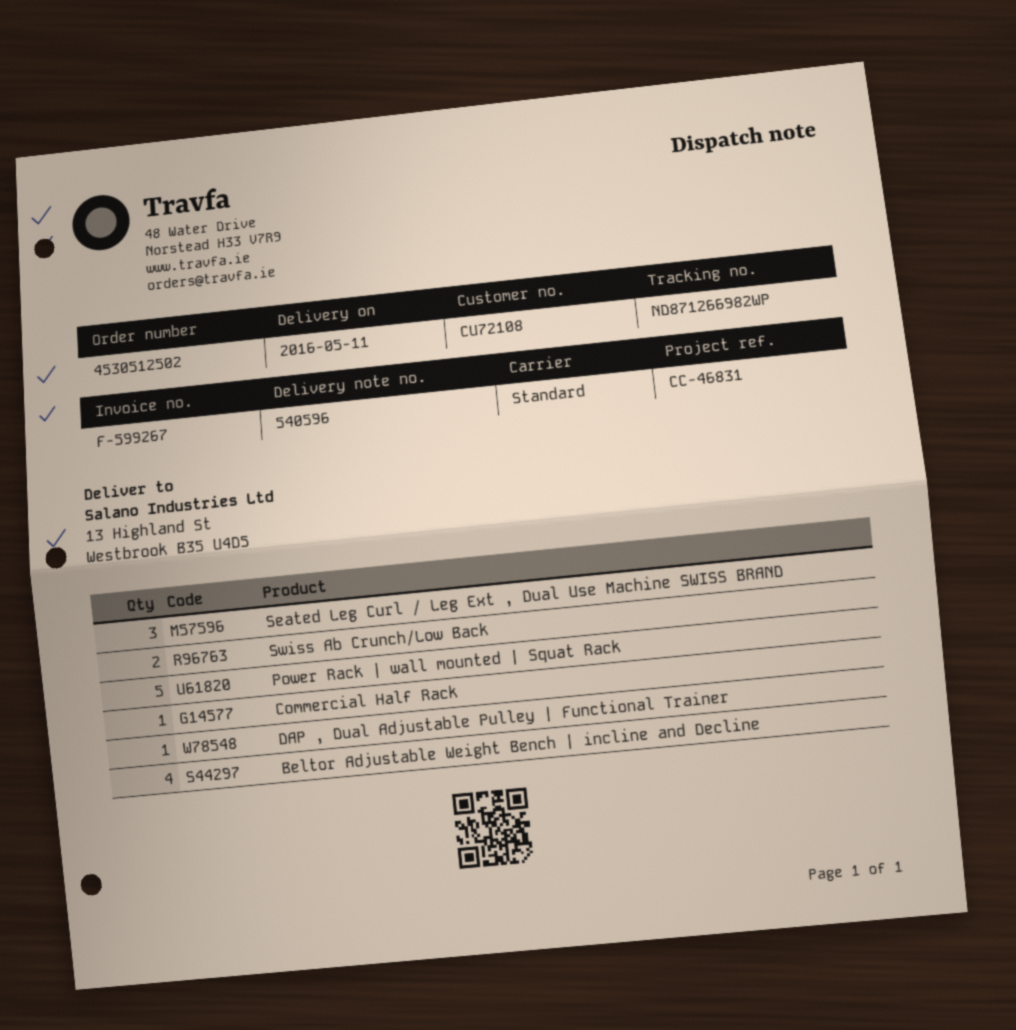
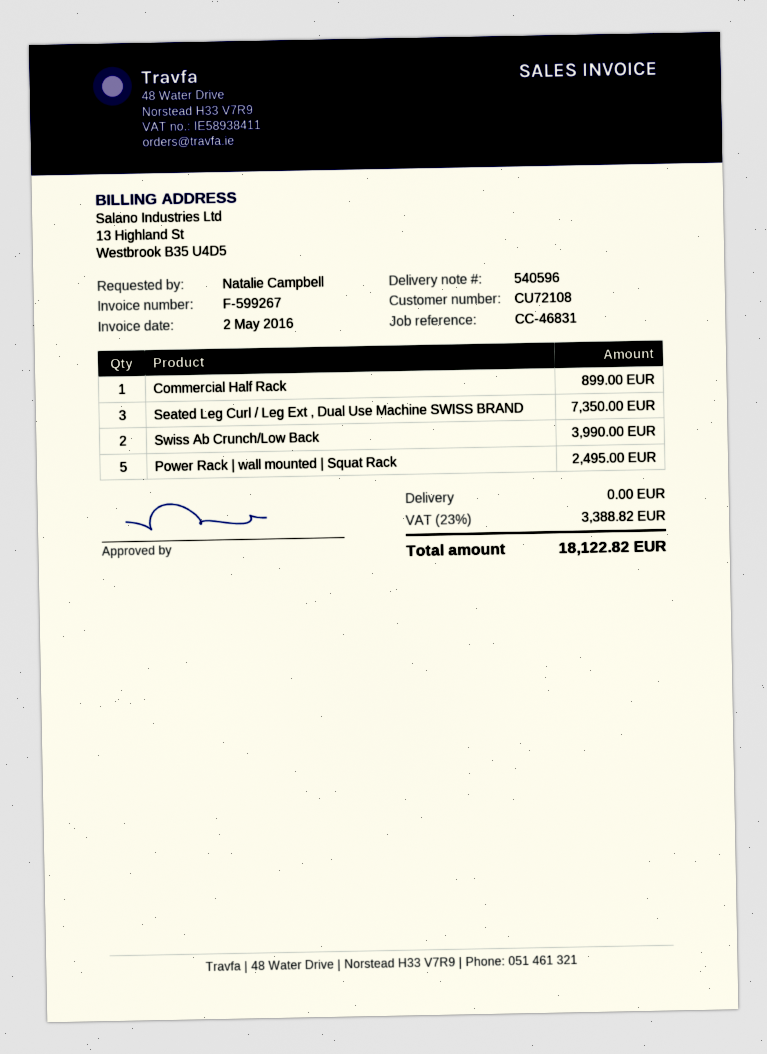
DAP , Dual Adjustable Pulley | Functional Trainer: 1 -> none
Beltor Adjustable Weight Bench | incline and Decline: 4 -> none

